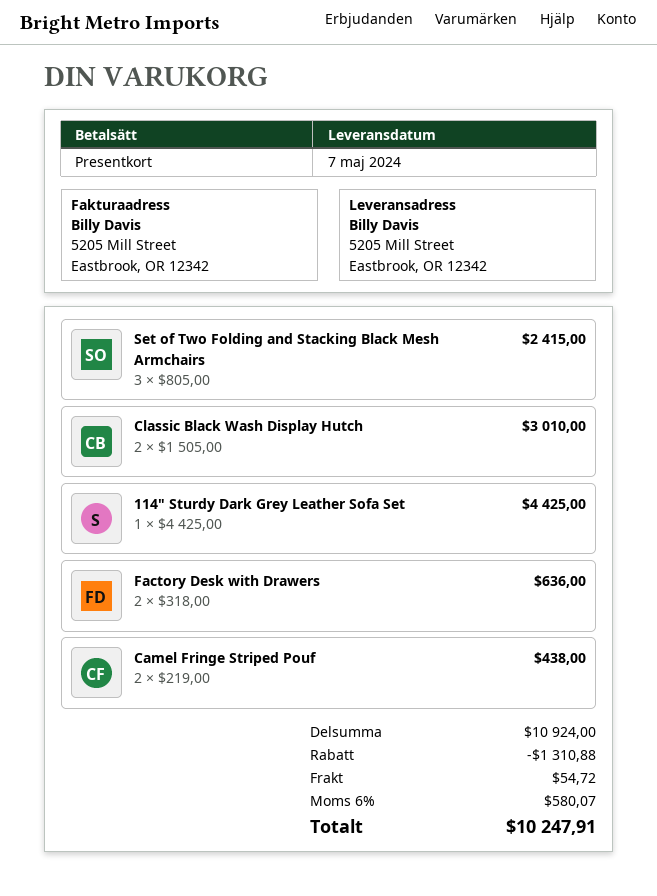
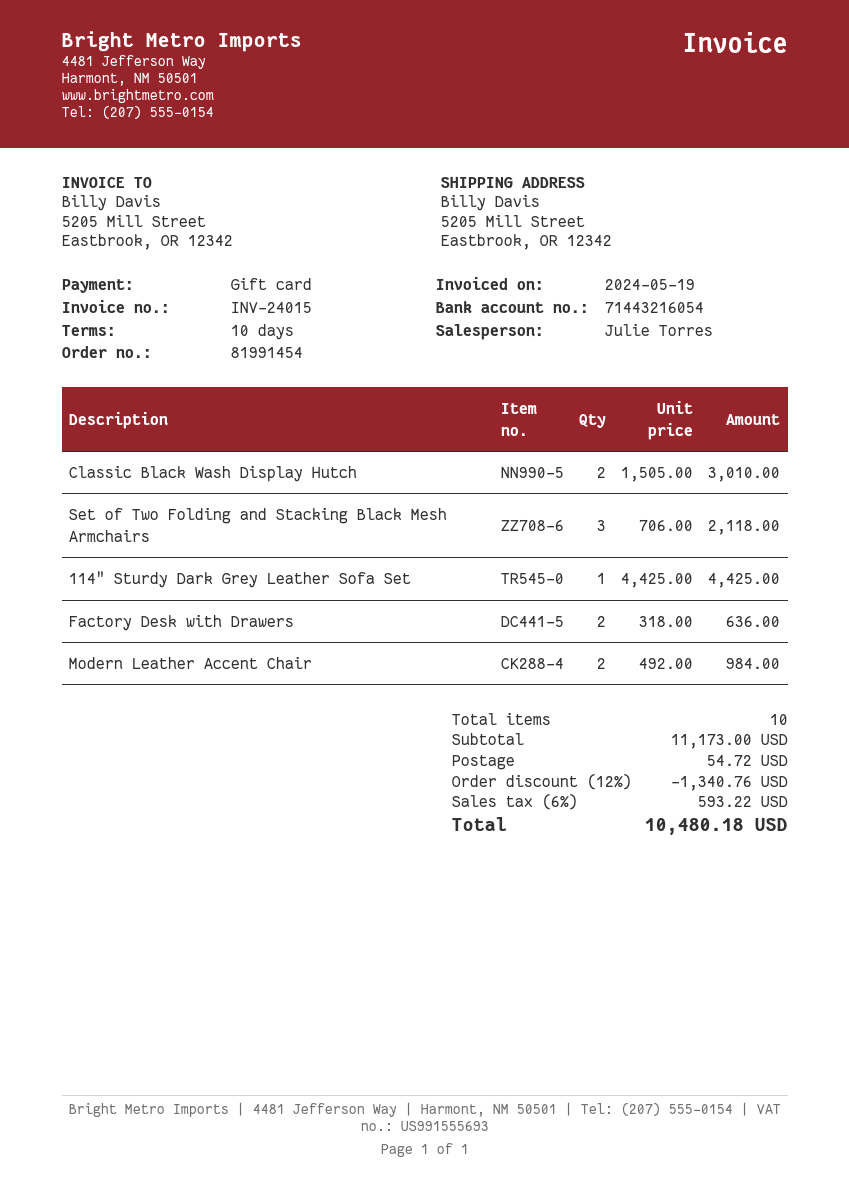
Set of Two Folding and Stacking Black Mesh Armchairs: 3 x 805.00 = 2415.00 -> 3 x 706.00 = 2118.00
Camel Fringe Striped Pouf: 2 x 219.00 = 438.00 -> none
Modern Leather Accent Chair: none -> 2 x 492.00 = 984.00
subtotal: 10924.00 -> 11173.00
discount: 1310.88 -> 1340.76
tax: 6% = 580.07 -> 6% = 593.22
total: 10247.91 -> 10480.18

